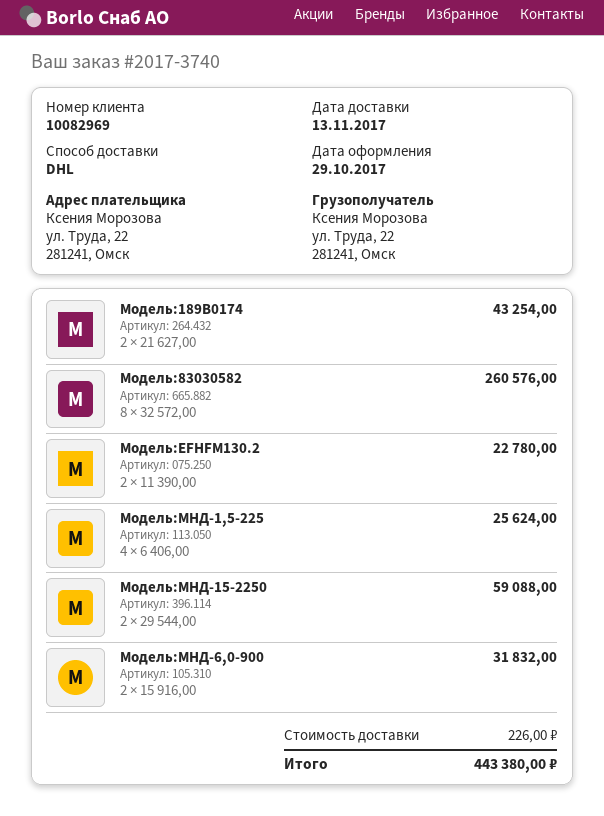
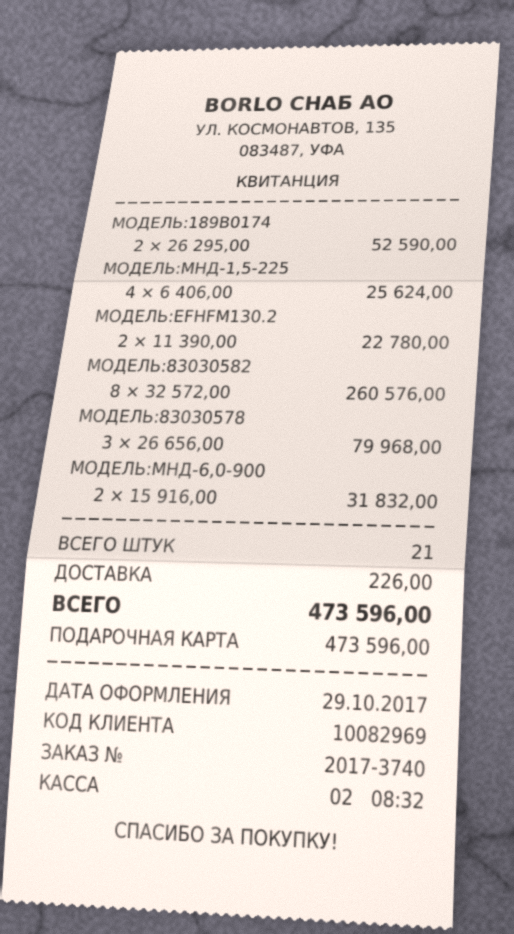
Модель:189B0174: 2 x 21627.00 = 43254.00 -> 2 x 26295.00 = 52590.00
Модель:МНД-15-2250: 2 x 29544.00 = 59088.00 -> none
МОДЕЛЬ:83030578: none -> 3 x 26656.00 = 79968.00
total: 443380.00 -> 473596.00

